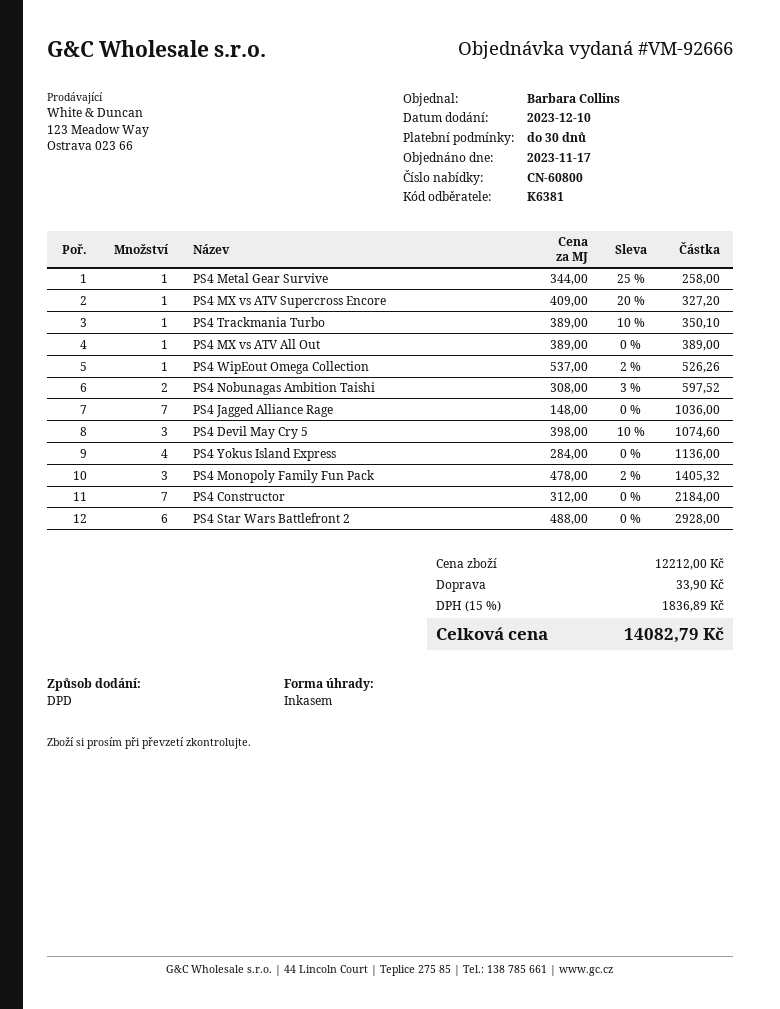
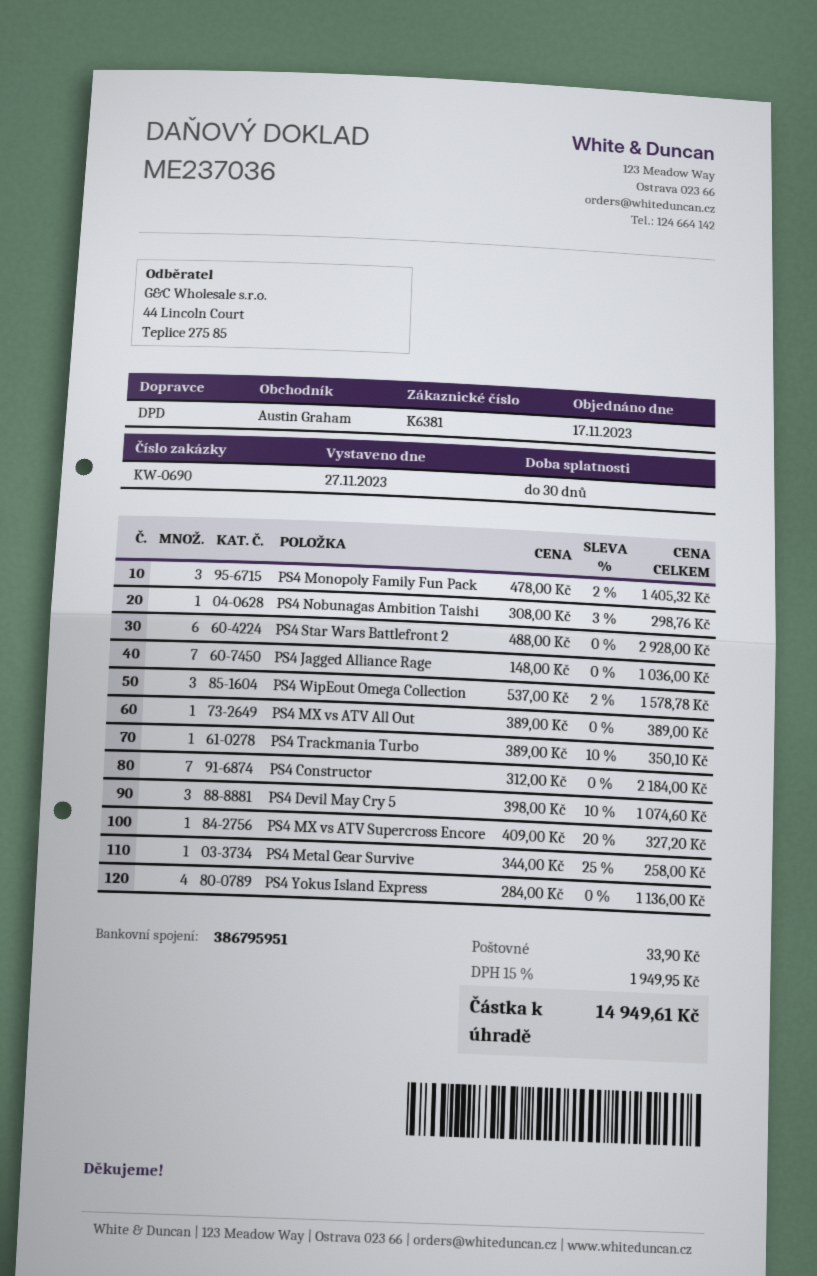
PS4 WipEout Omega Collection: 1 x 537.00 - 2% = 526.26 -> 3 x 537.00 - 2% = 1578.78
PS4 Nobunagas Ambition Taishi: 2 x 308.00 - 3% = 597.52 -> 1 x 308.00 - 3% = 298.76
tax: 15% = 1836.89 -> 15% = 1949.95
total: 14082.79 -> 14949.61

